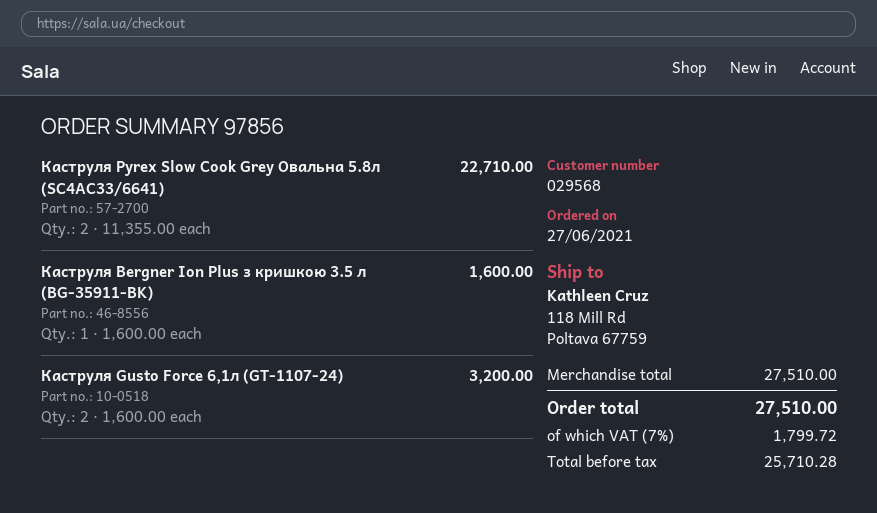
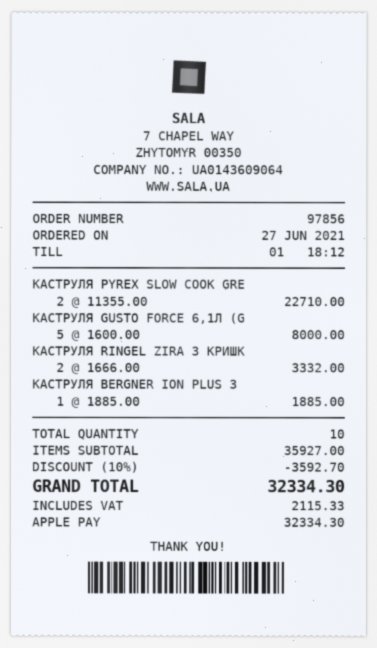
Каструля Bergner Ion Plus з кришкою 3.5 л (BG-35911-BK): 1 x 1600.00 = 1600.00 -> 1 x 1885.00 = 1885.00
Каструля Gusto Force 6,1л (GT-1107-24): 2 x 1600.00 = 3200.00 -> 5 x 1600.00 = 8000.00
КАСТРУЛЯ RINGEL ZIRA З КРИШК: none -> 2 x 1666.00 = 3332.00
subtotal: 27510.00 -> 35927.00
discount: none -> 10% = 3592.70
tax: 1799.72 -> 2115.33
total: 27510.00 -> 32334.30

